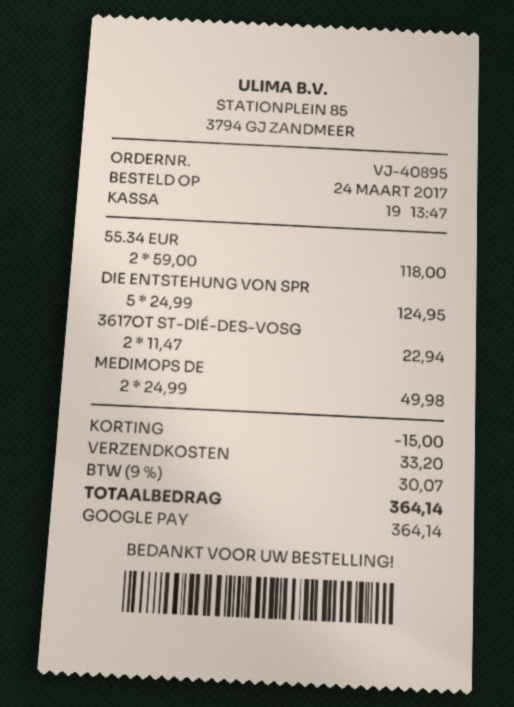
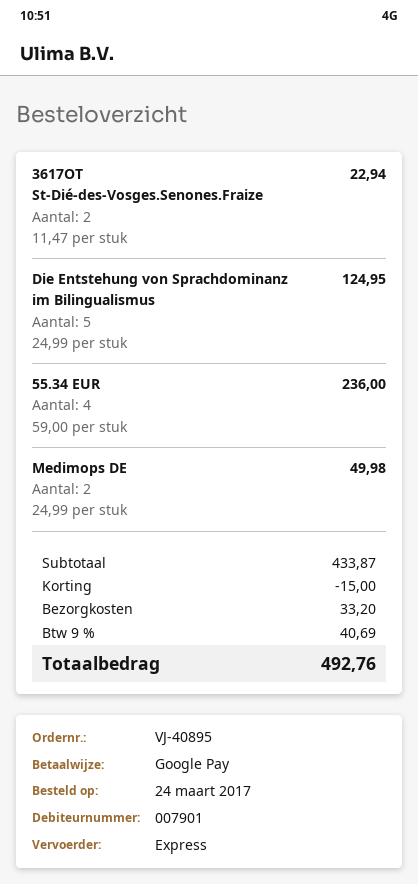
55.34 EUR: 2 x 59.00 = 118.00 -> 4 x 59.00 = 236.00
tax: 9% = 30.07 -> 9% = 40.69
total: 364.14 -> 492.76

